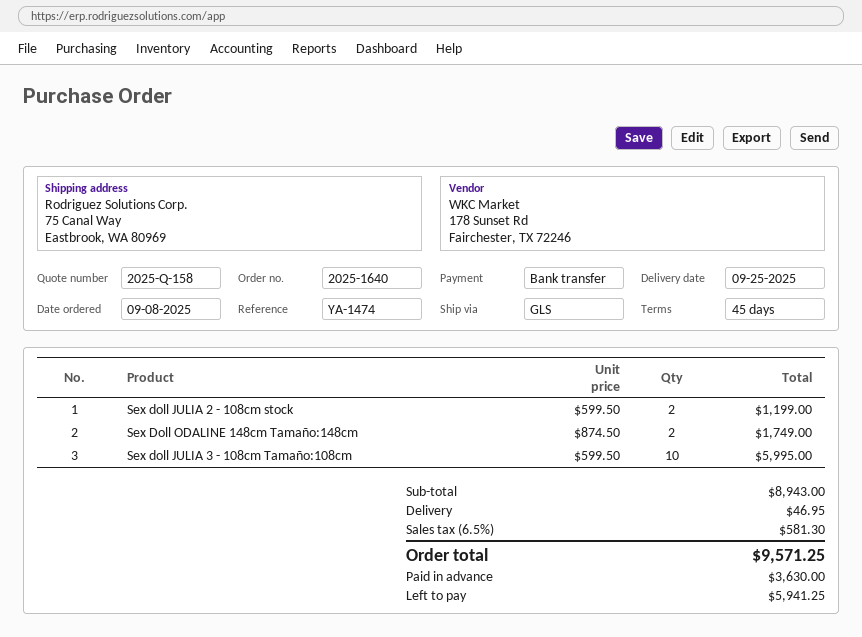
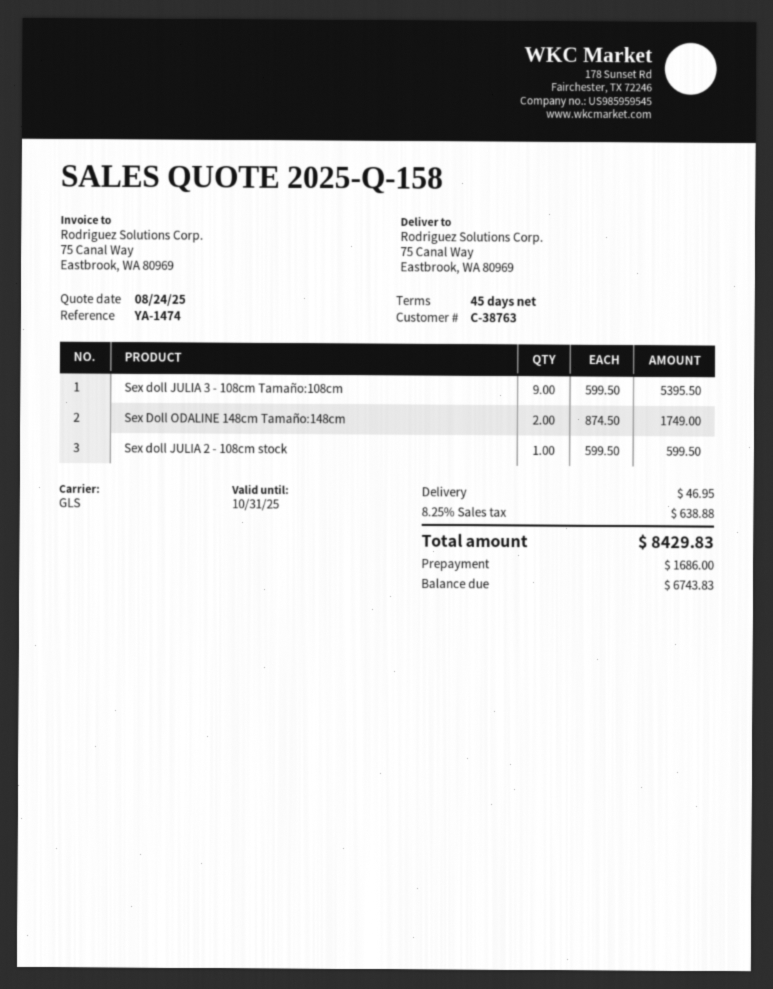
Sex doll JULIA 2 - 108cm stock: 2 x 599.50 = 1199.00 -> 1 x 599.50 = 599.50
Sex doll JULIA 3 - 108cm Tamaño:108cm: 10 x 599.50 = 5995.00 -> 9 x 599.50 = 5395.50
tax: 6.5% = 581.30 -> 8.25% = 638.88
total: 9571.25 -> 8429.83
deposit: 3630.00 -> 1686.00
balance: 5941.25 -> 6743.83

